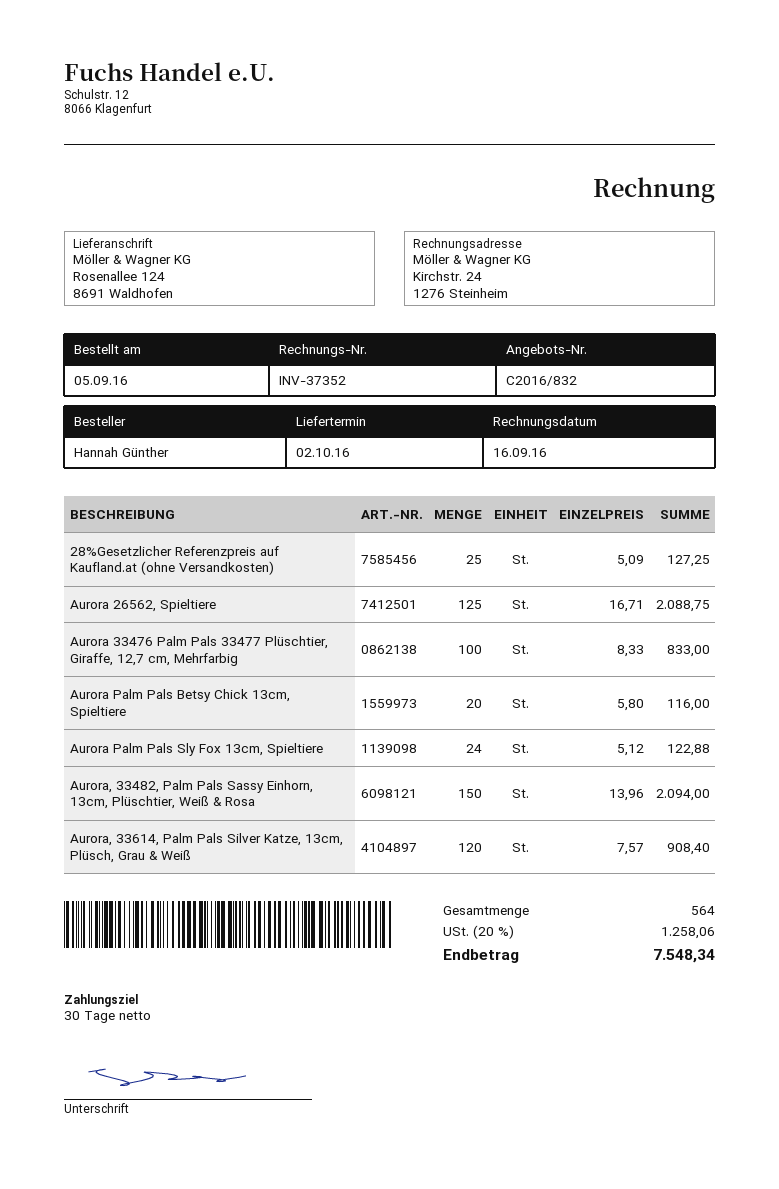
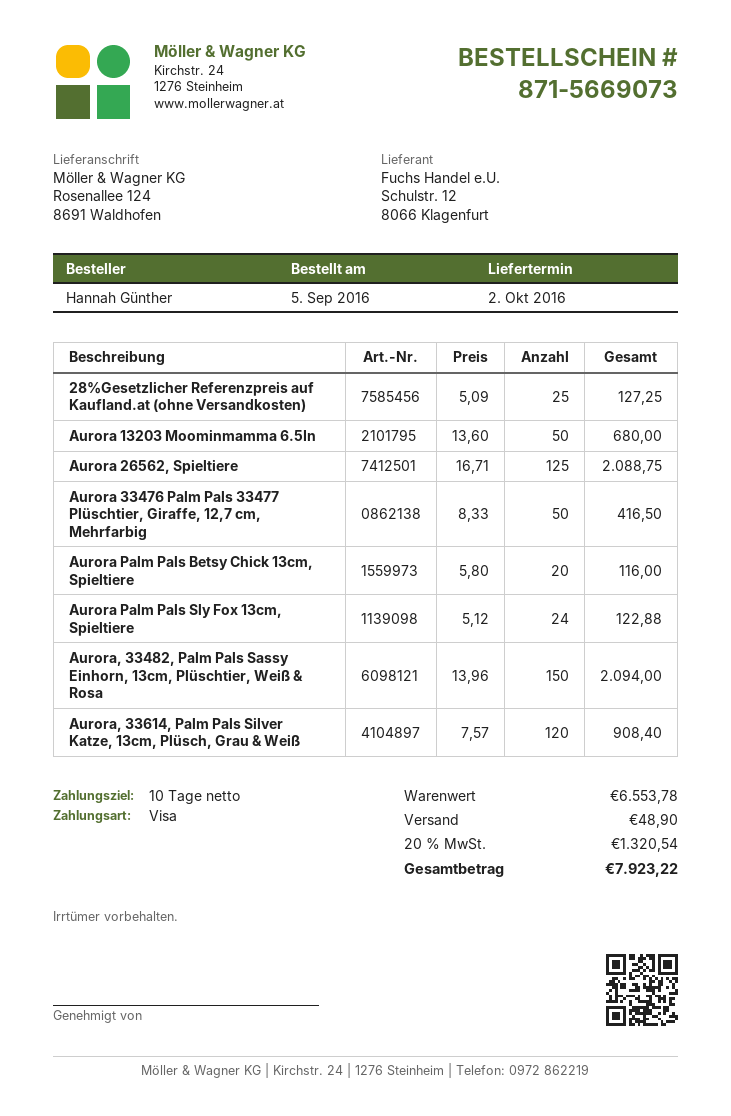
payment terms: 30 days -> 10 days
Aurora 33476 Palm Pals 33477 Plüschtier, Giraffe, 12,7 cm, Mehrfarbig: 100 x 8.33 = 833.00 -> 50 x 8.33 = 416.50
Aurora 13203 Moominmamma 6.5In: none -> 50 x 13.60 = 680.00
shipping: none -> 48.90
tax: 20% = 1258.06 -> 20% = 1320.54
total: 7548.34 -> 7923.22

